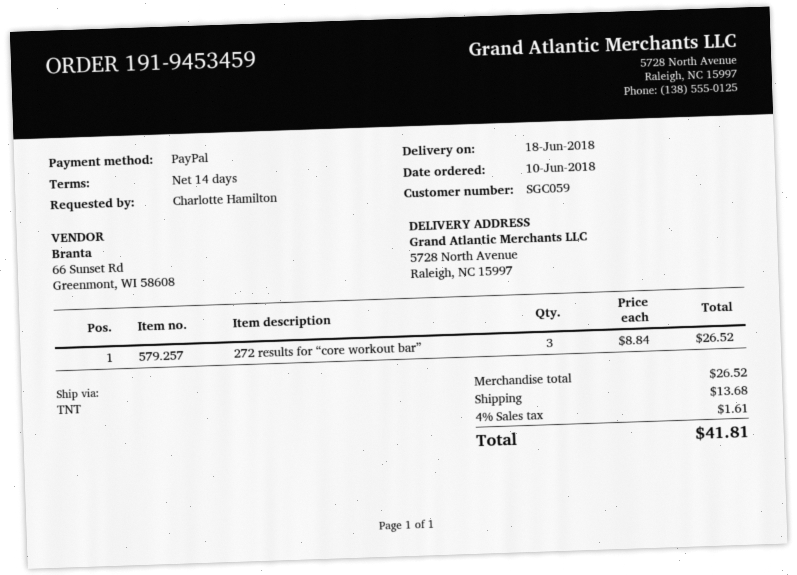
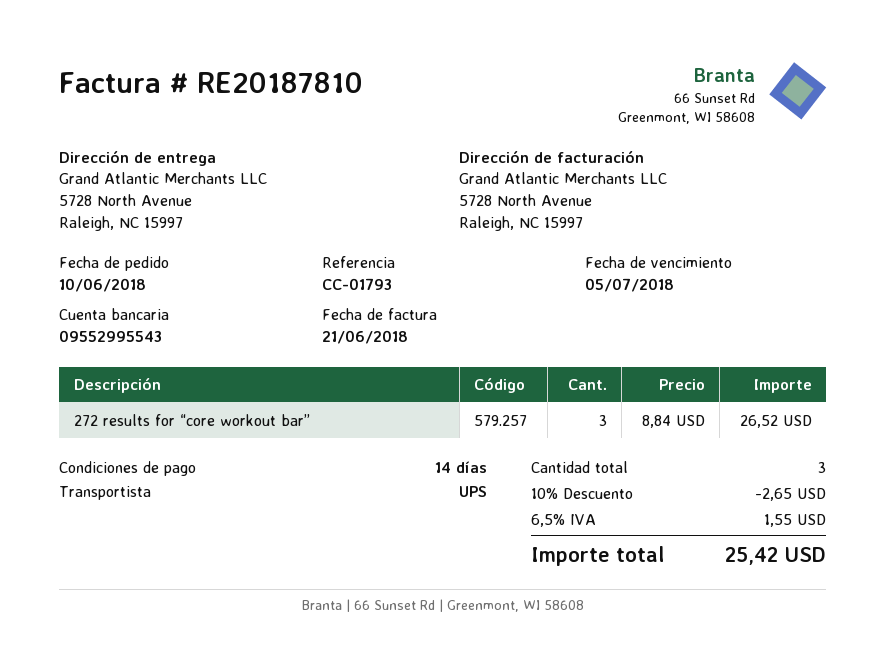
shipping method: TNT -> UPS
discount: none -> 10% = 2.65
shipping: 13.68 -> none
tax: 4% = 1.61 -> 6.5% = 1.55
total: 41.81 -> 25.42

